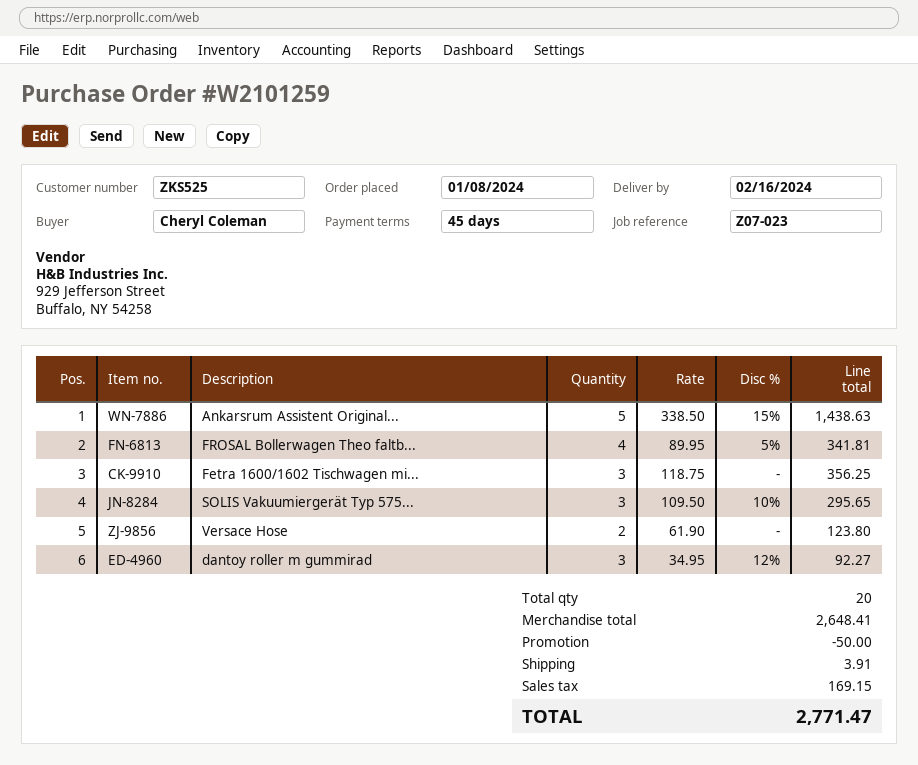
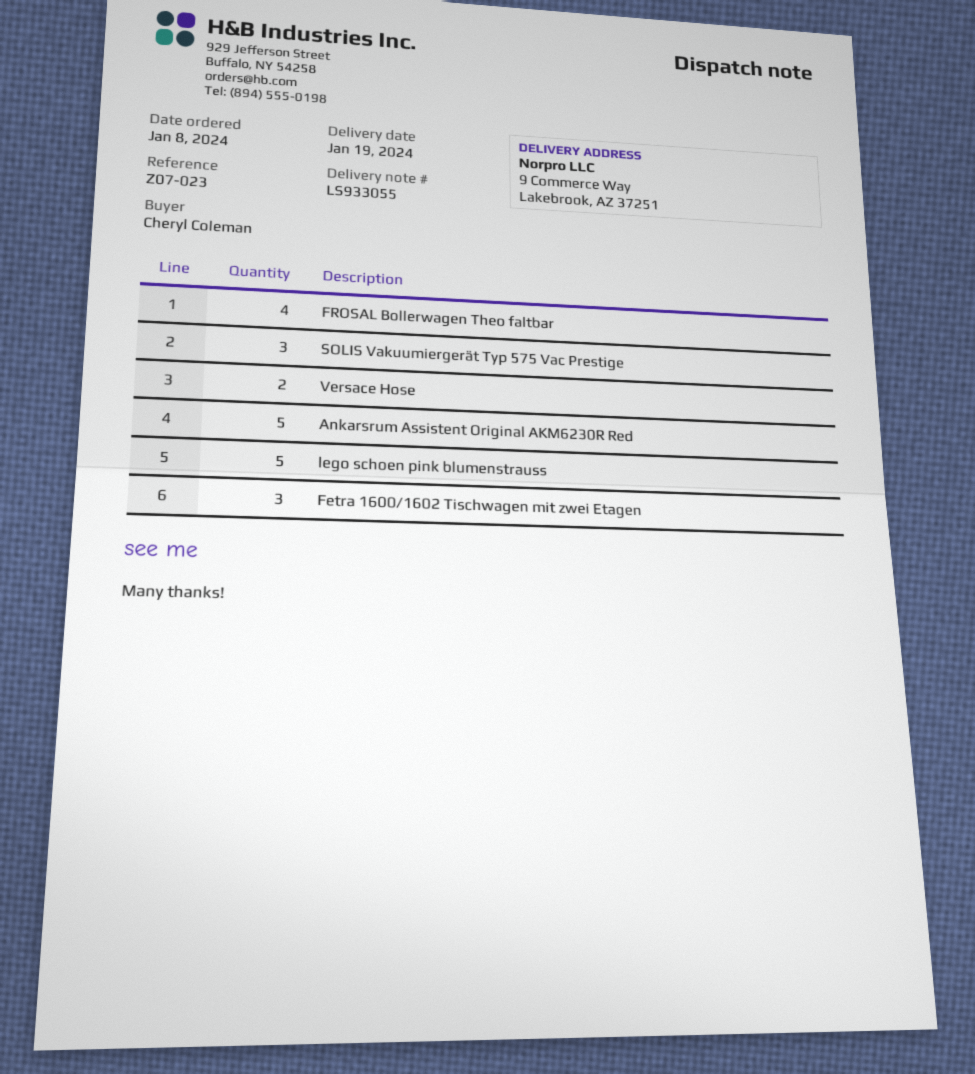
delivery date: 2024-02-16 -> 2024-01-19
dantoy roller m gummirad: 3 -> none
lego schoen pink blumenstrauss: none -> 5

